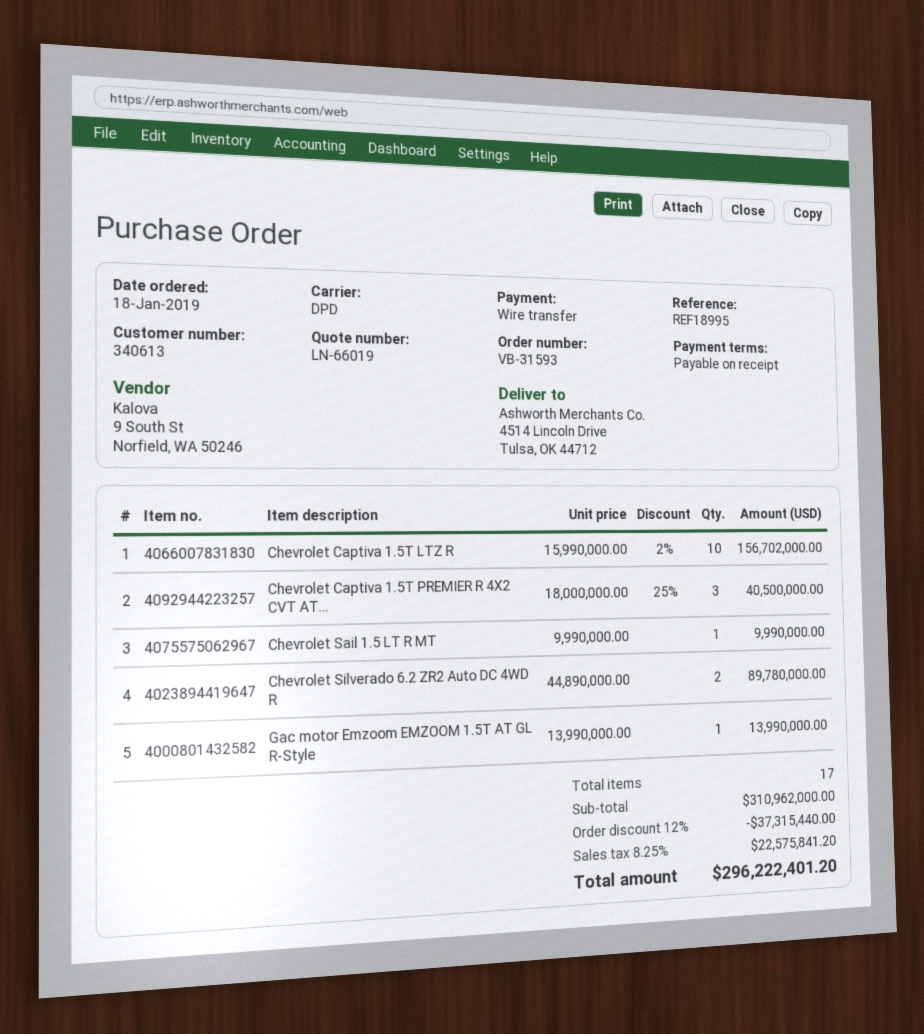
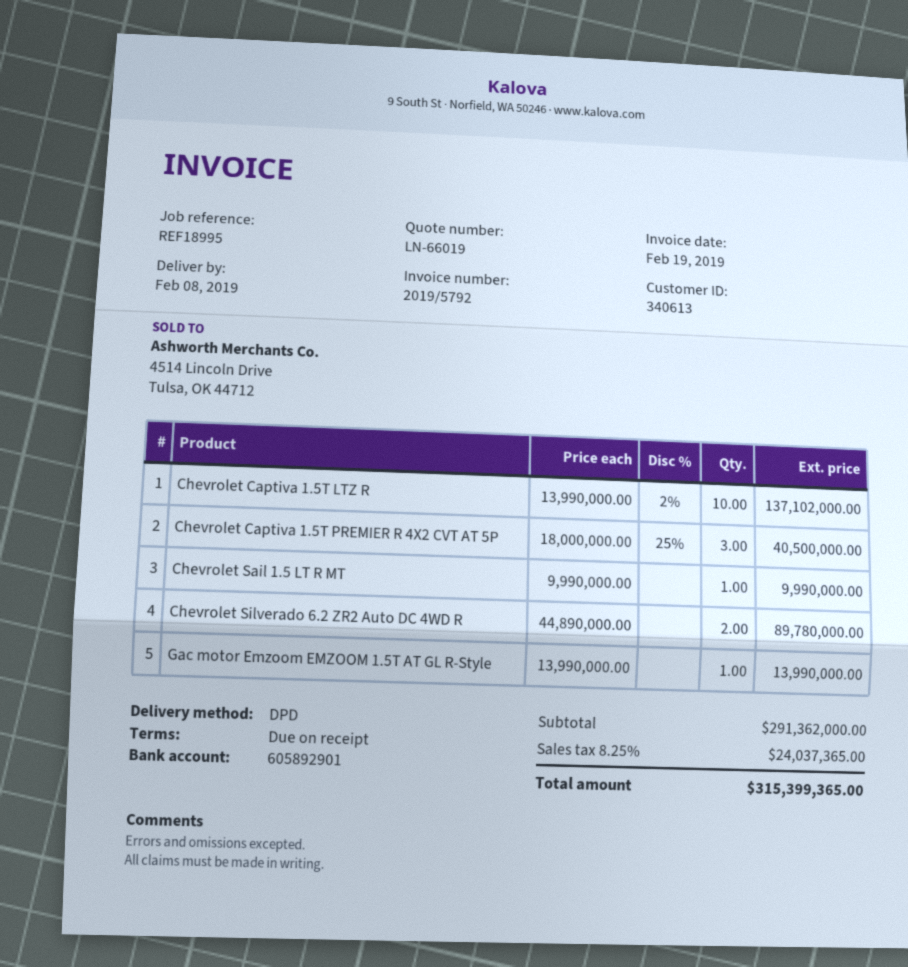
Chevrolet Captiva 1.5T LTZ R: 10 x 15990000.00 - 2% = 156702000.00 -> 10 x 13990000.00 - 2% = 137102000.00
subtotal: 310962000.00 -> 291362000.00
discount: 12% = 37315440.00 -> none
tax: 8.25% = 22575841.20 -> 8.25% = 24037365.00
total: 296222401.20 -> 315399365.00

